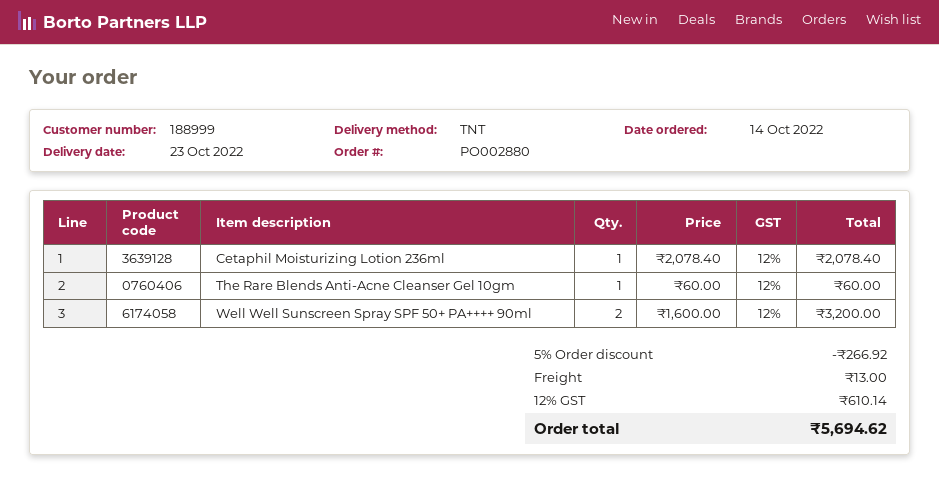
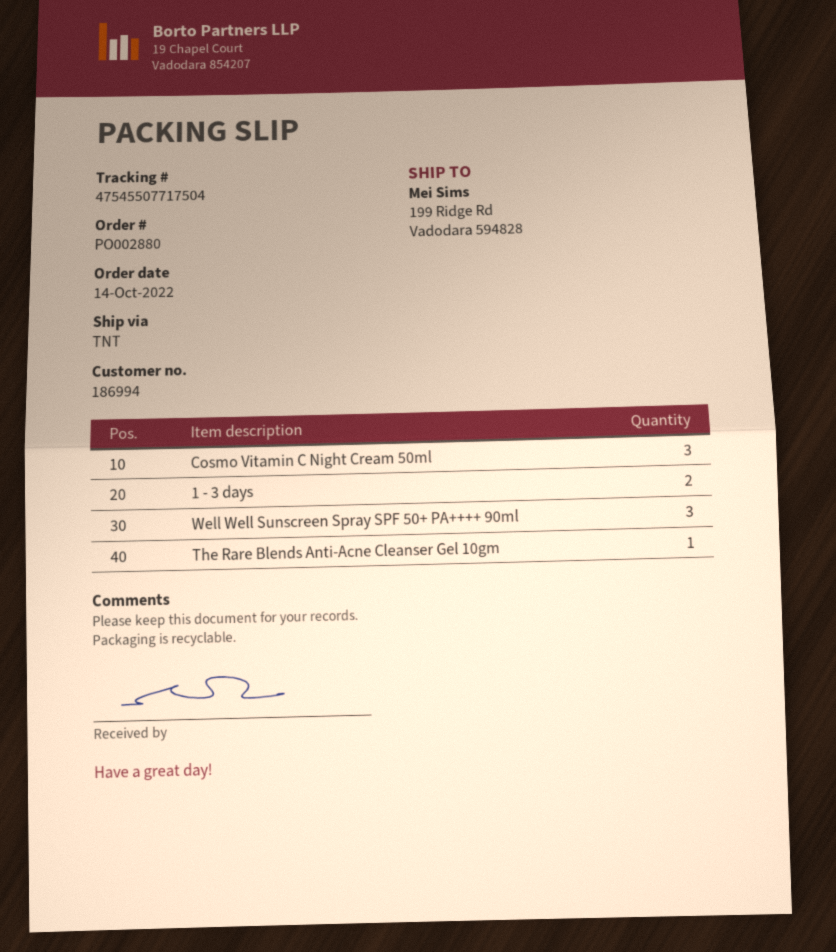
customer number: 188999 -> 186994
Cetaphil Moisturizing Lotion 236ml: 1 -> none
Well Well Sunscreen Spray SPF 50+ PA++++ 90ml: 2 -> 3
Cosmo Vitamin C Night Cream 50ml: none -> 3
1 - 3 days: none -> 2

